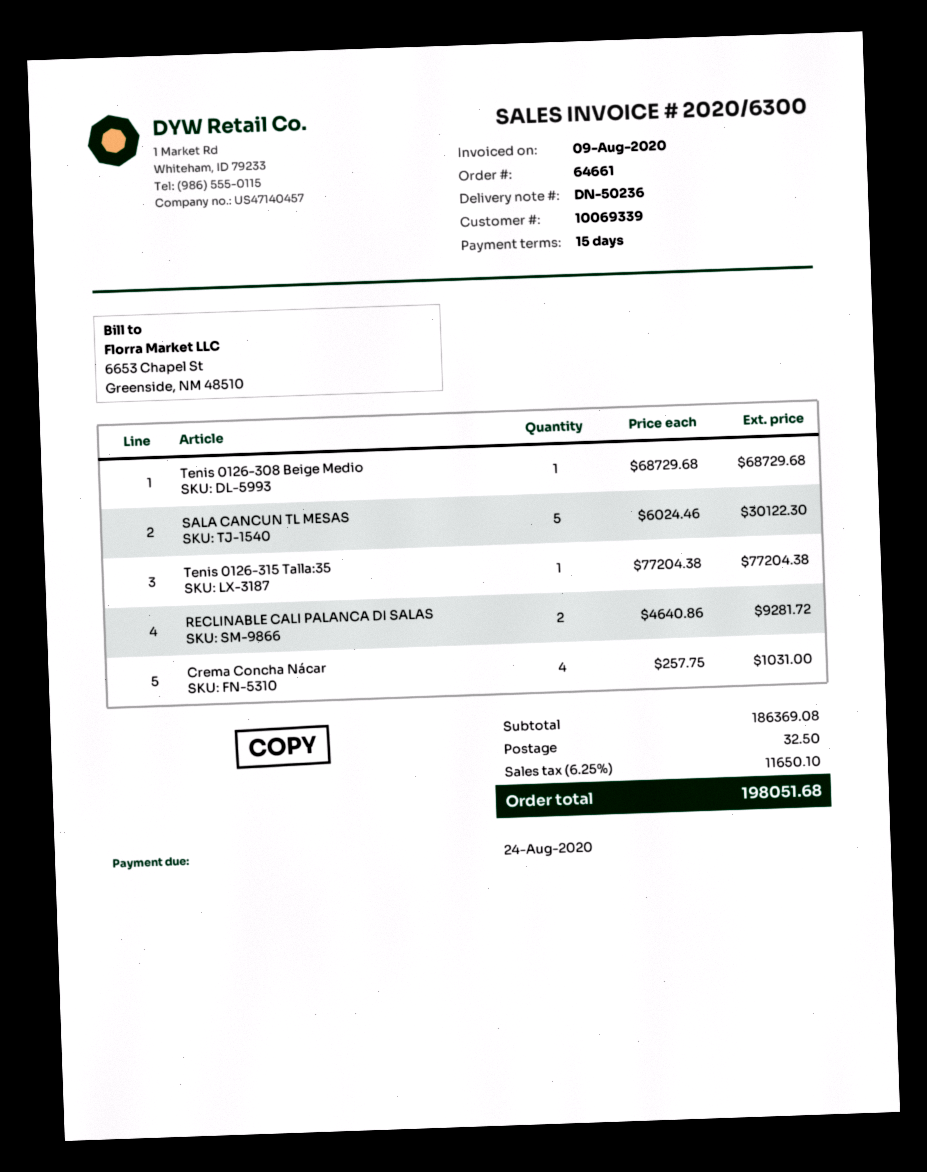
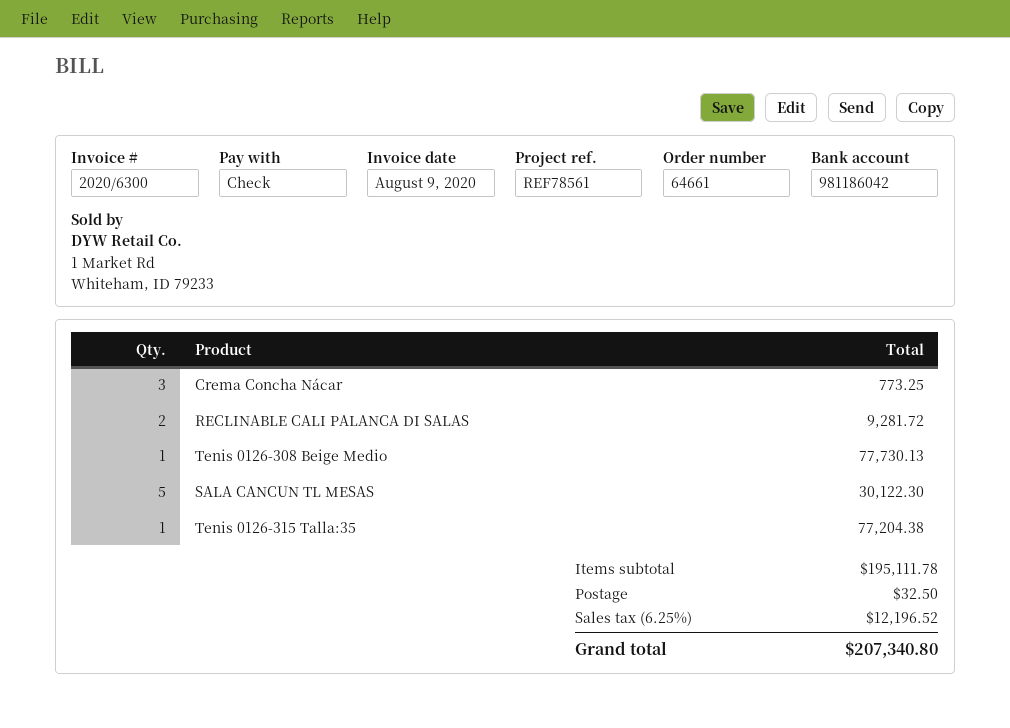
Tenis 0126-308 Beige Medio: 1 for 68729.68 -> 1 for 77730.13
Crema Concha Nácar: 4 for 1031.00 -> 3 for 773.25
subtotal: 186369.08 -> 195111.78
tax: 6.25% = 11650.10 -> 6.25% = 12196.52
total: 198051.68 -> 207340.80

